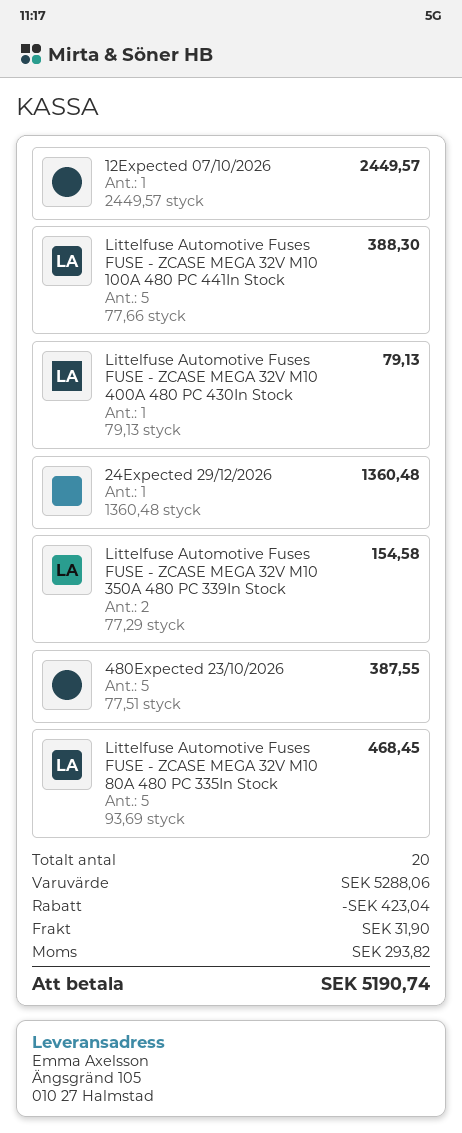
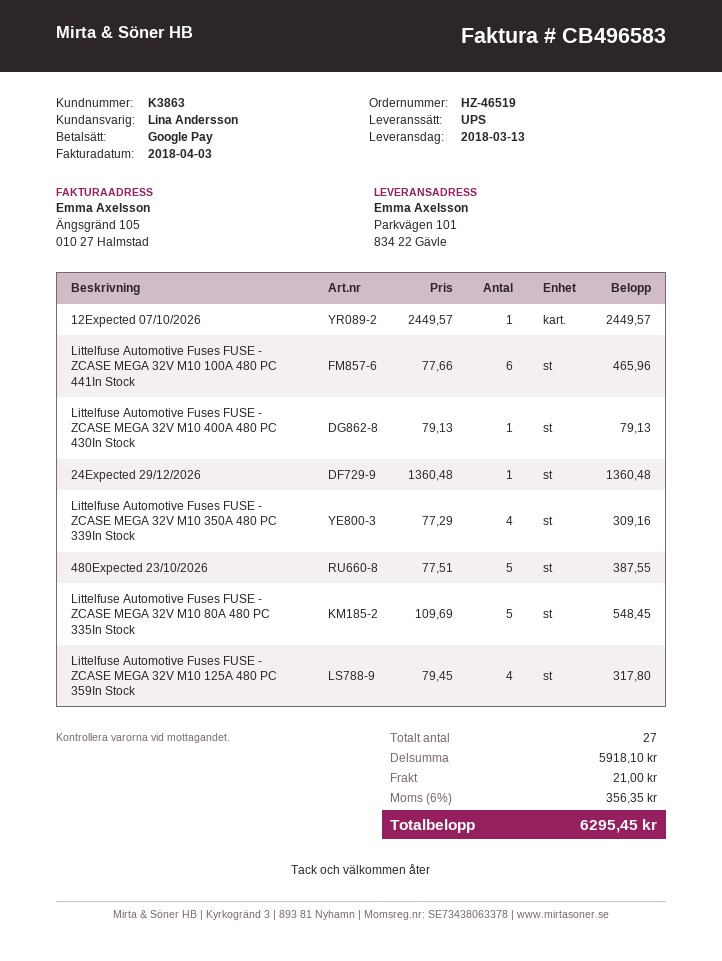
ship to: Ängsgränd 105, 010 27 Halmstad -> Parkvägen 101, 834 22 Gävle
Littelfuse Automotive Fuses FUSE - ZCASE MEGA 32V M10 100A 480 PC 441In Stock: 5 x 77.66 = 388.30 -> 6 x 77.66 = 465.96
Littelfuse Automotive Fuses FUSE - ZCASE MEGA 32V M10 350A 480 PC 339In Stock: 2 x 77.29 = 154.58 -> 4 x 77.29 = 309.16
Littelfuse Automotive Fuses FUSE - ZCASE MEGA 32V M10 80A 480 PC 335In Stock: 5 x 93.69 = 468.45 -> 5 x 109.69 = 548.45
Littelfuse Automotive Fuses FUSE - ZCASE MEGA 32V M10 125A 480 PC 359In Stock: none -> 4 x 79.45 = 317.80
total quantity: 20 -> 27
subtotal: 5288.06 -> 5918.10
discount: 423.04 -> none
shipping: 31.90 -> 21.00
tax: 293.82 -> 356.35
total: 5190.74 -> 6295.45

